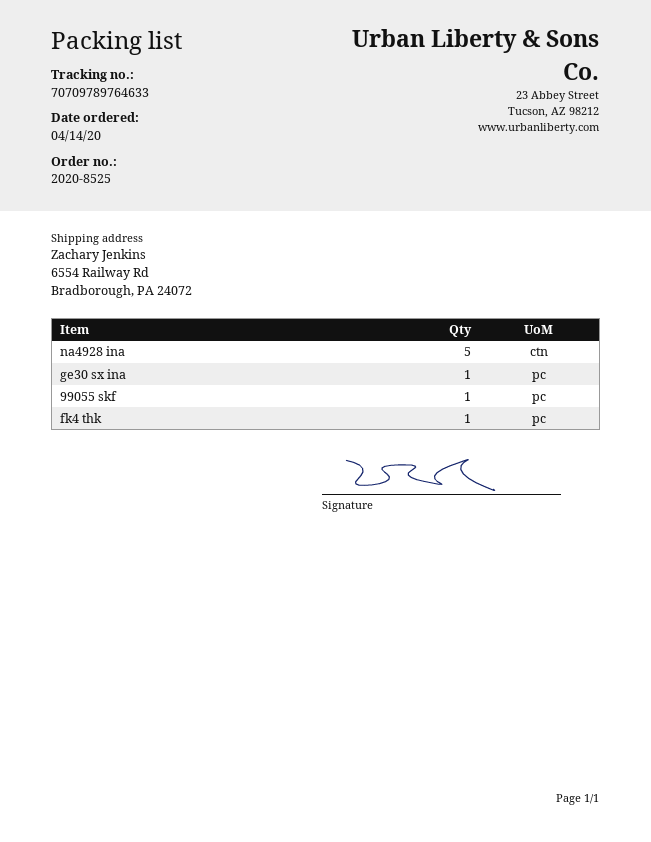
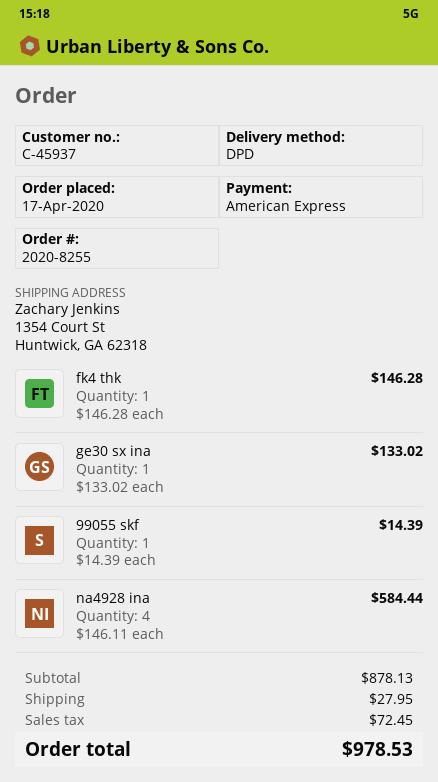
order number: 2020-8525 -> 2020-8255
order date: 2020-04-14 -> 2020-04-17
ship to: 6554 Railway Rd, Bradborough, PA 24072 -> 1354 Court St, Huntwick, GA 62318
na4928 ina: 5 -> 4

